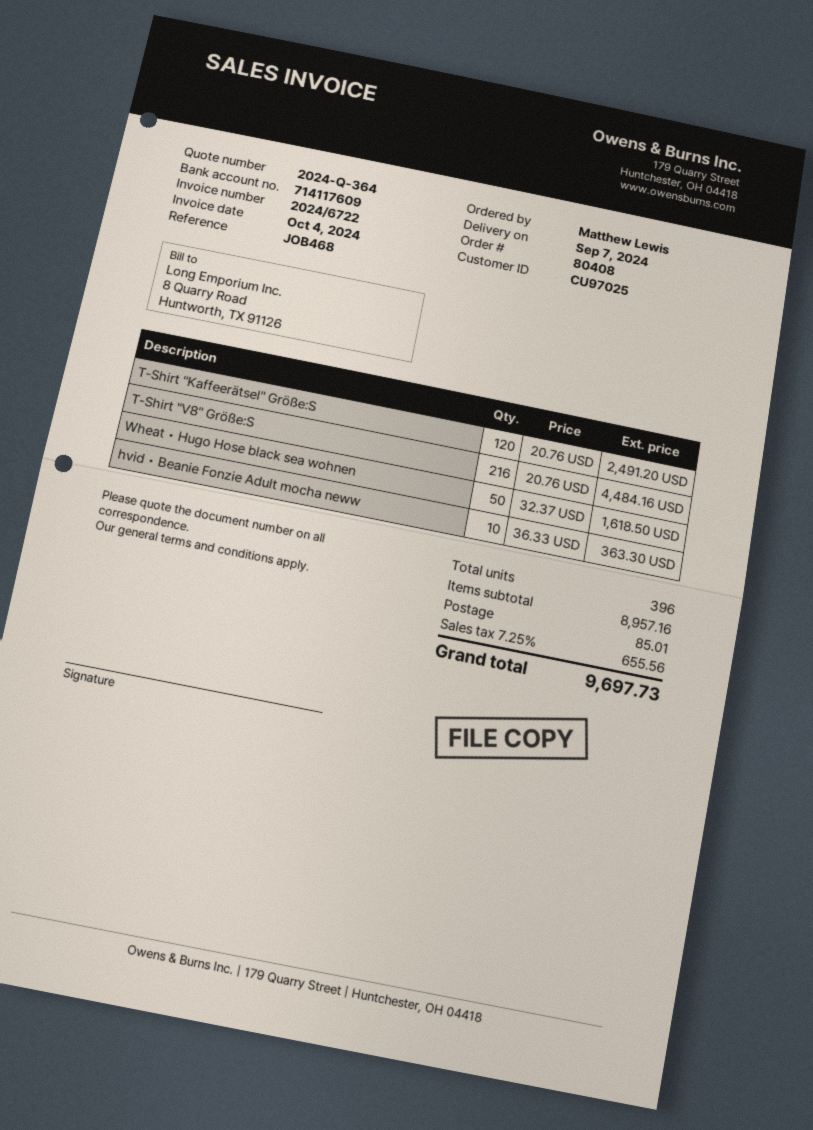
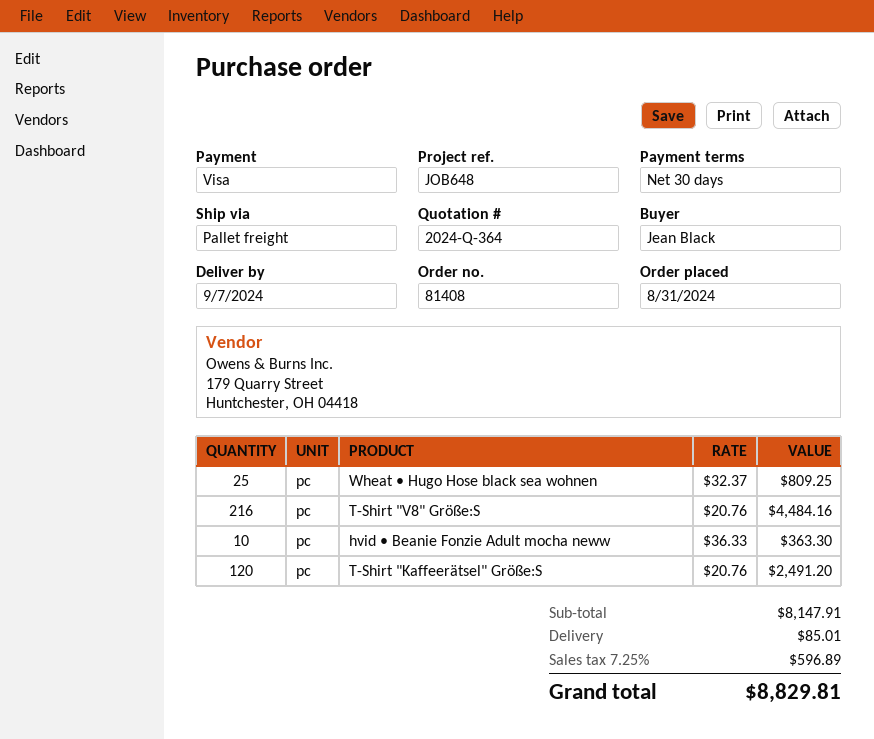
order number: 80408 -> 81408
reference: JOB468 -> JOB648
ordered by: Matthew Lewis -> Jean Black
Wheat • Hugo Hose black sea wohnen: 50 x 32.37 = 1618.50 -> 25 x 32.37 = 809.25
subtotal: 8957.16 -> 8147.91
tax: 7.25% = 655.56 -> 7.25% = 596.89
total: 9697.73 -> 8829.81

